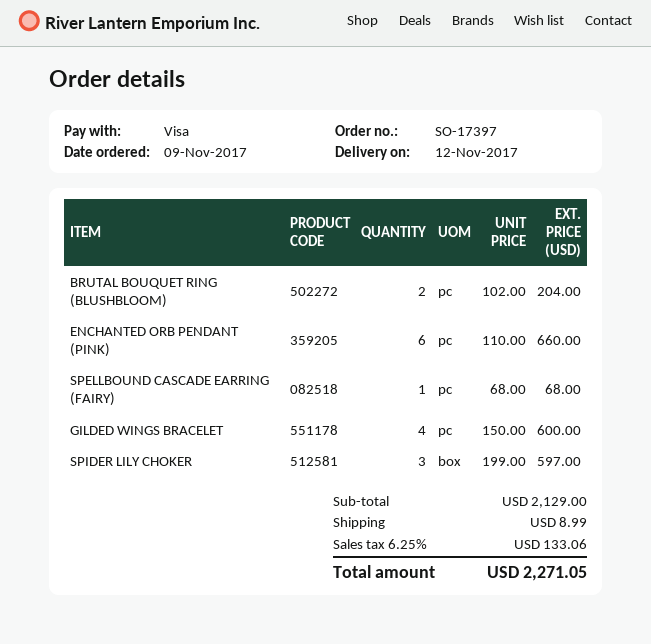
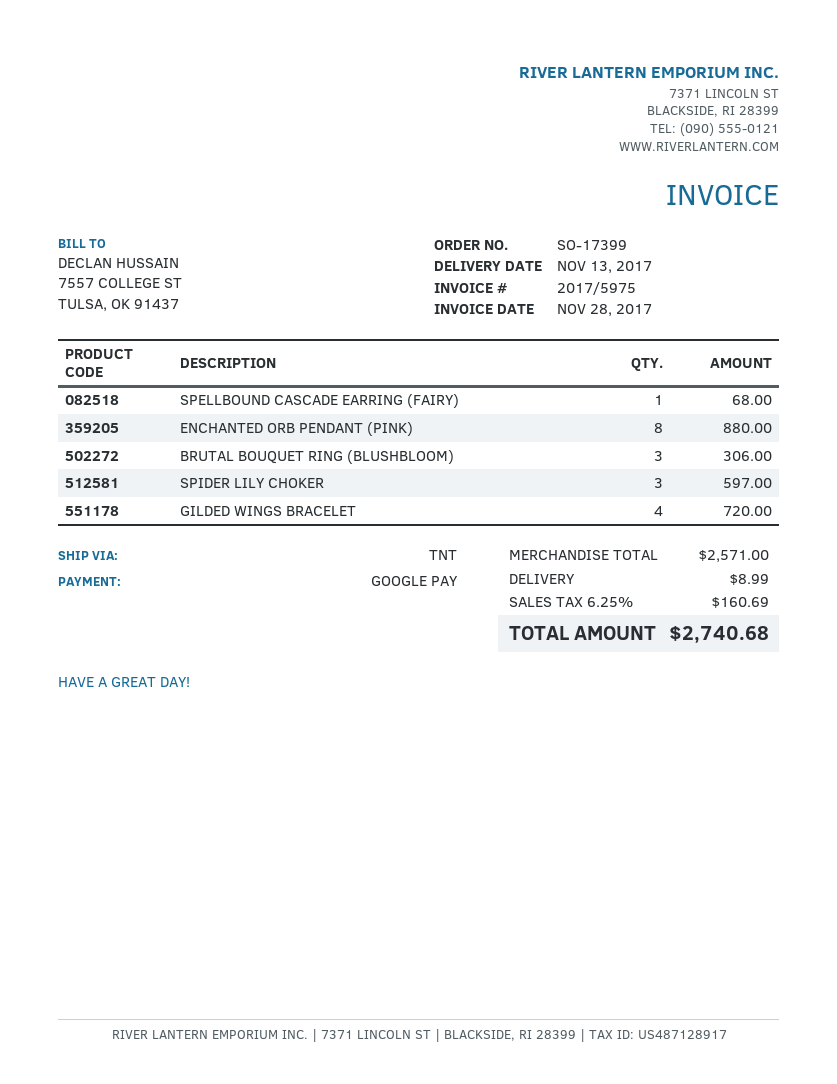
order number: SO-17397 -> SO-17399
delivery date: 2017-11-12 -> 2017-11-13
payment method: Visa -> Google Pay
BRUTAL BOUQUET RING (BLUSHBLOOM): 2 for 204.00 -> 3 for 306.00
ENCHANTED ORB PENDANT (PINK): 6 for 660.00 -> 8 for 880.00
GILDED WINGS BRACELET: 4 for 600.00 -> 4 for 720.00
subtotal: 2129.00 -> 2571.00
tax: 6.25% = 133.06 -> 6.25% = 160.69
total: 2271.05 -> 2740.68

